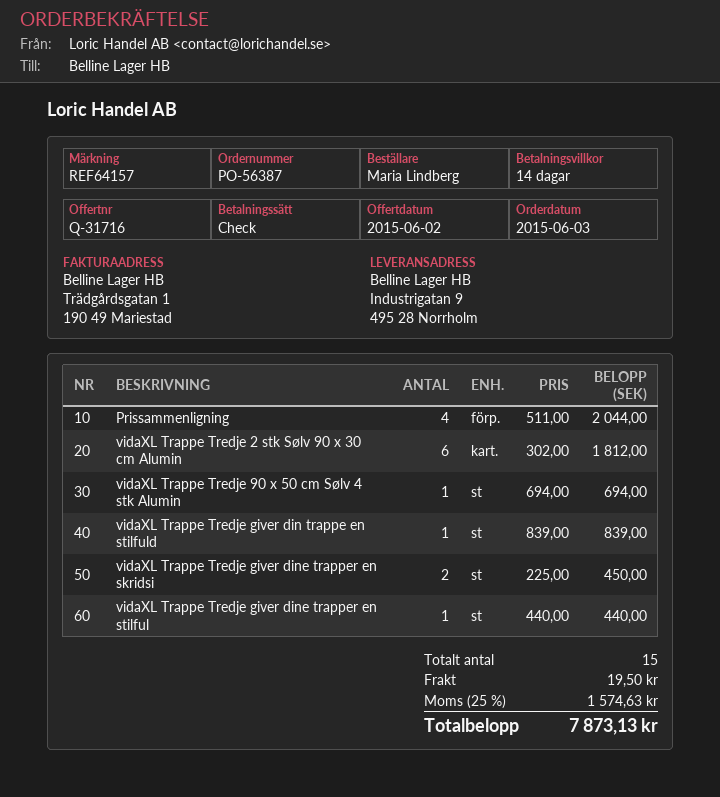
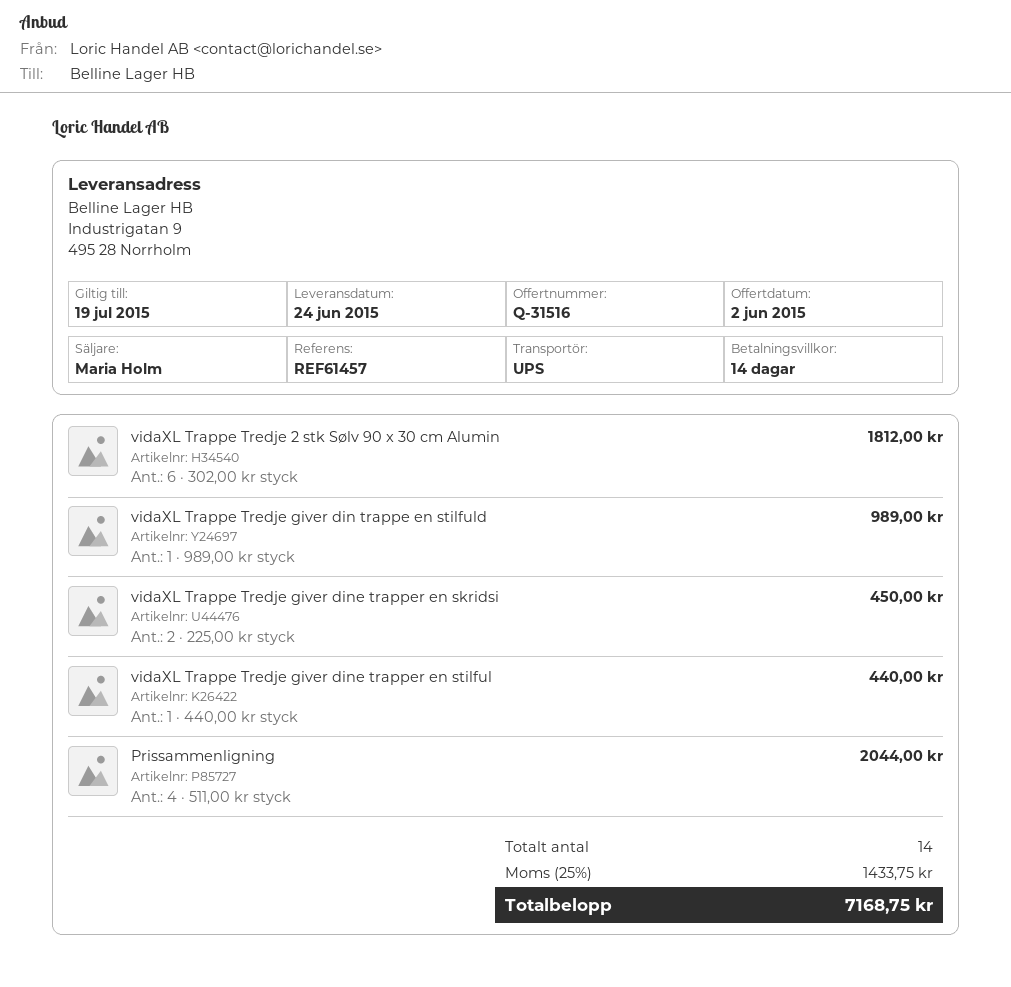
quote number: Q-31716 -> Q-31516
reference: REF64157 -> REF61457
vidaXL Trappe Tredje 90 x 50 cm Sølv 4 stk Alumin: 1 x 694.00 = 694.00 -> none
vidaXL Trappe Tredje giver din trappe en stilfuld: 1 x 839.00 = 839.00 -> 1 x 989.00 = 989.00
total quantity: 15 -> 14
shipping: 19.50 -> none
tax: 25% = 1574.63 -> 25% = 1433.75
total: 7873.13 -> 7168.75

